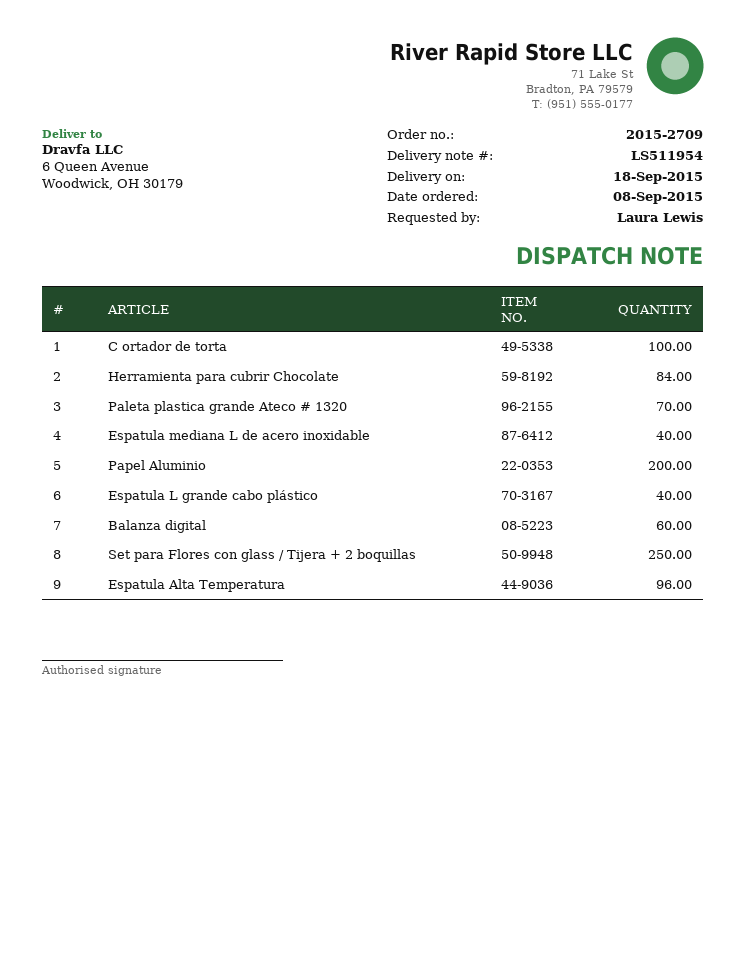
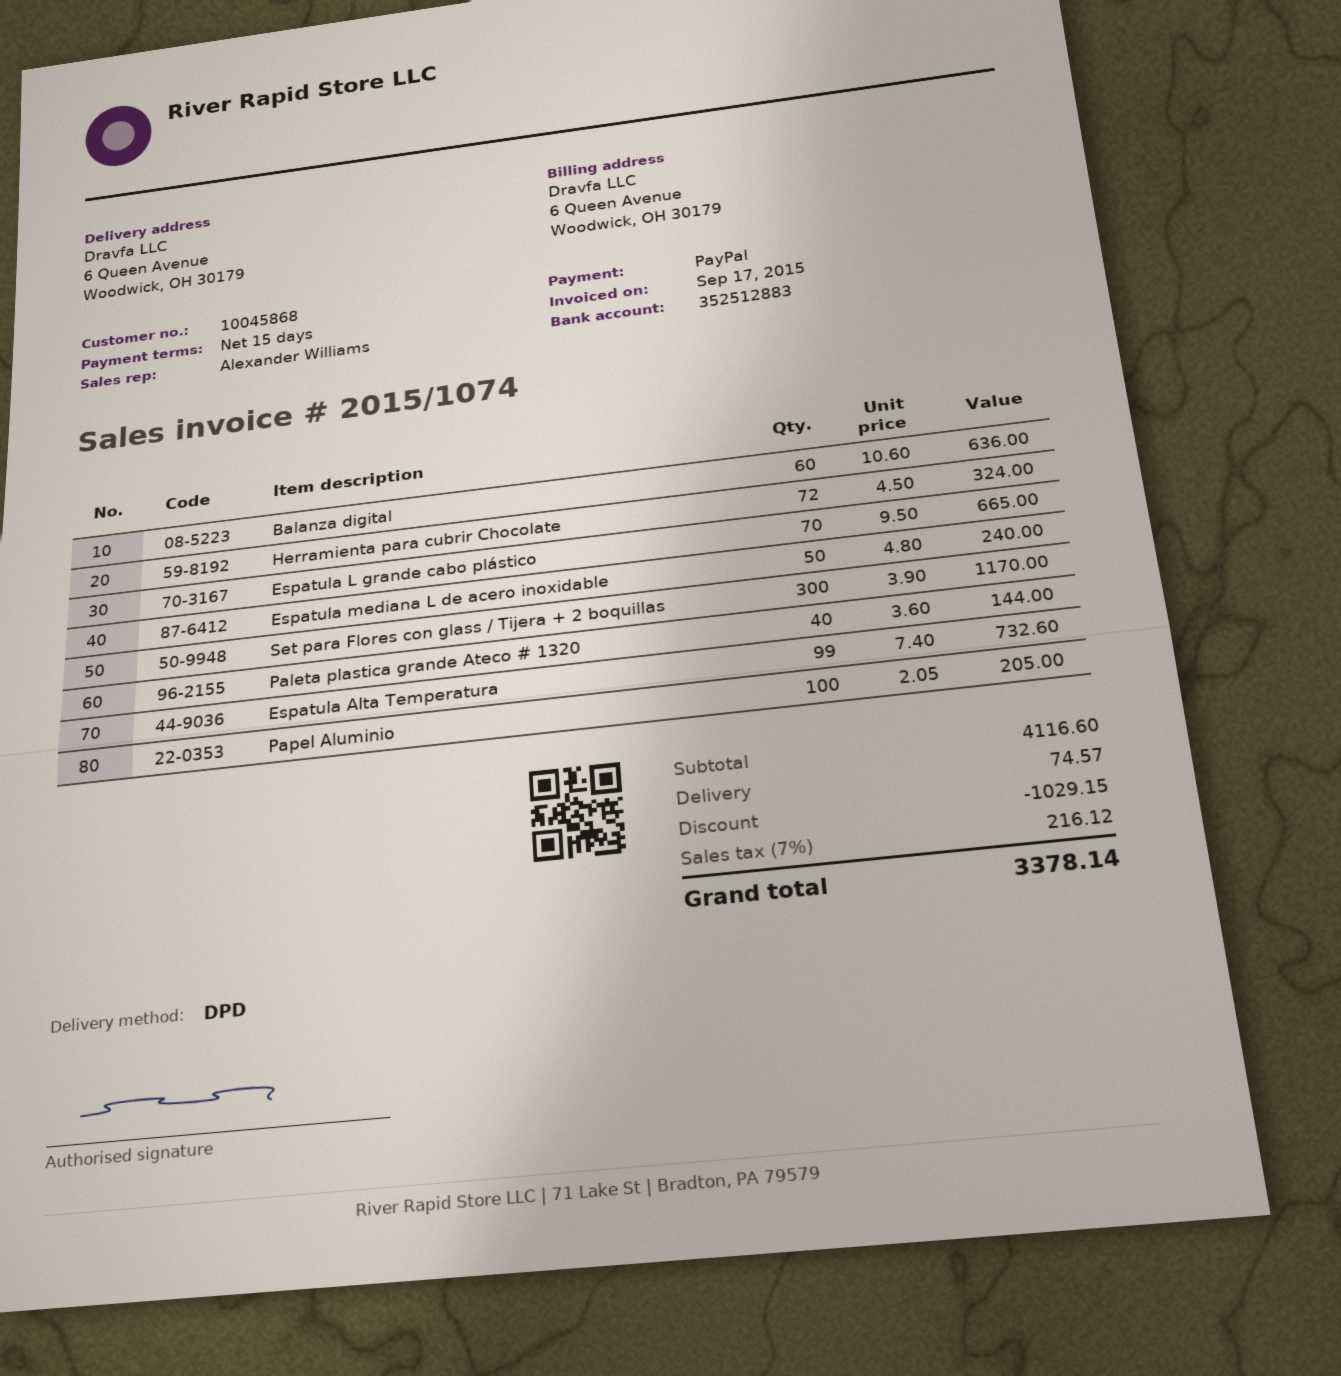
C ortador de torta: 100 -> none
Herramienta para cubrir Chocolate: 84 -> 72
Paleta plastica grande Ateco # 1320: 70 -> 40
Espatula mediana L de acero inoxidable: 40 -> 50
Papel Aluminio: 200 -> 100
Espatula L grande cabo plástico: 40 -> 70
Set para Flores con glass / Tijera + 2 boquillas: 250 -> 300
Espatula Alta Temperatura: 96 -> 99

